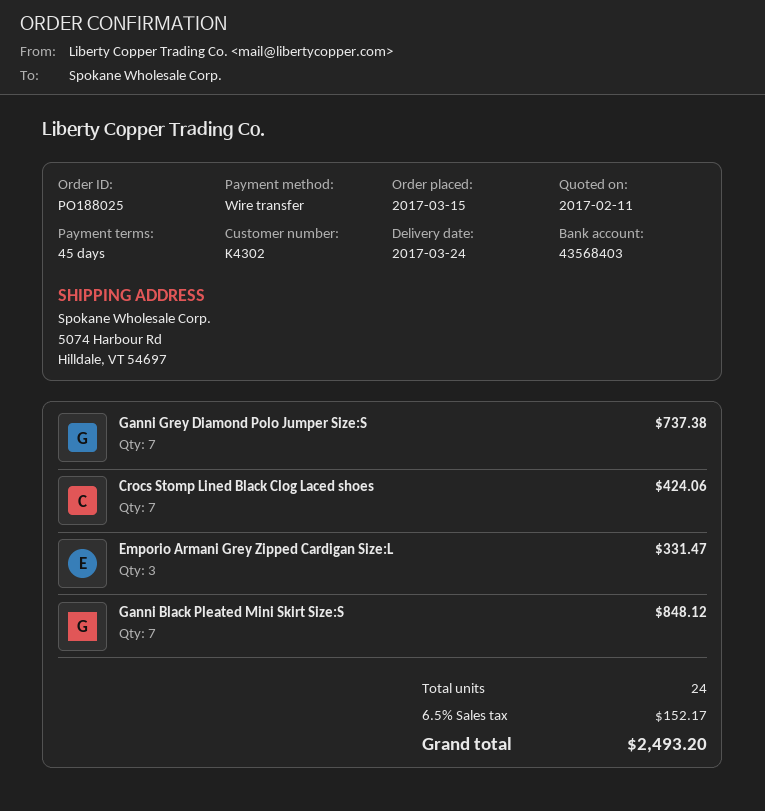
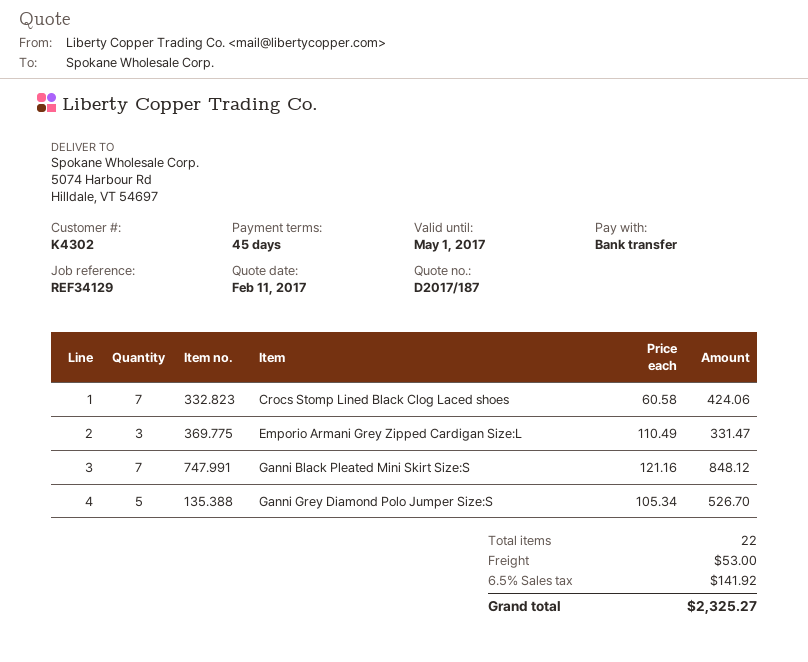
Ganni Grey Diamond Polo Jumper Size:S: 7 for 737.38 -> 5 for 526.70
total quantity: 24 -> 22
shipping: none -> 53.00
tax: 6.5% = 152.17 -> 6.5% = 141.92
total: 2493.20 -> 2325.27

